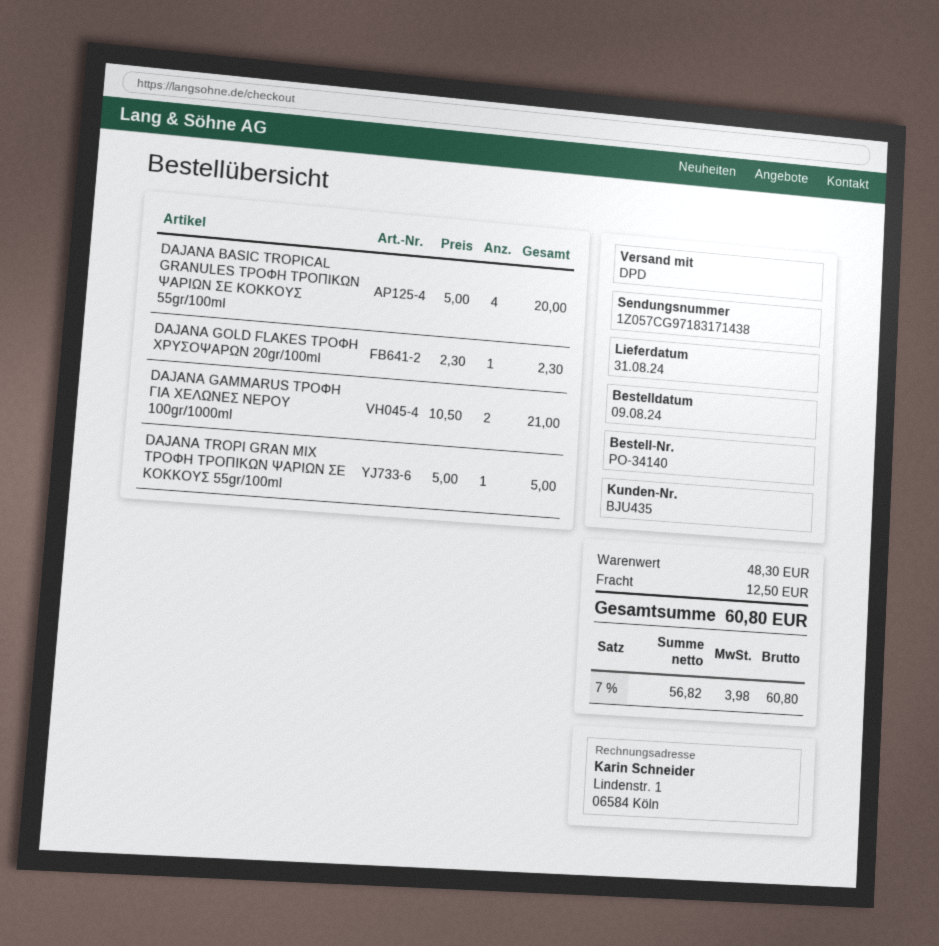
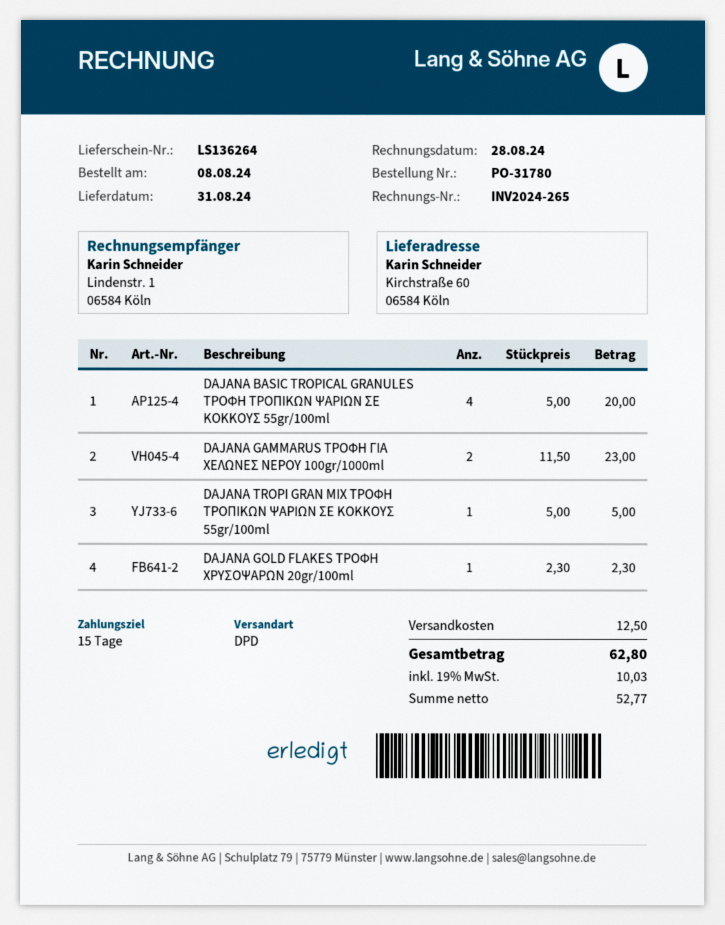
order number: PO-34140 -> PO-31780
order date: 2024-08-09 -> 2024-08-08
DAJANA GAMMARUS ΤΡΟΦΗ ΓΙΑ ΧΕΛΩΝΕΣ ΝΕΡΟΥ 100gr/1000ml: 2 x 10.50 = 21.00 -> 2 x 11.50 = 23.00
net: 56.82 -> 52.77
tax: 7% = 3.98 -> 19% = 10.03
total: 60.80 -> 62.80

